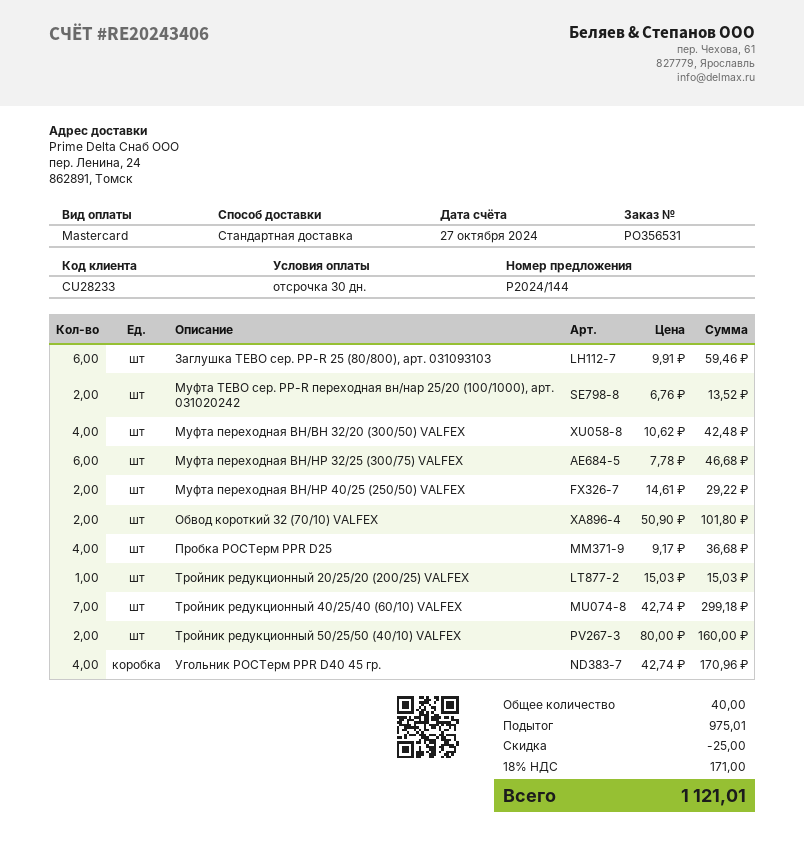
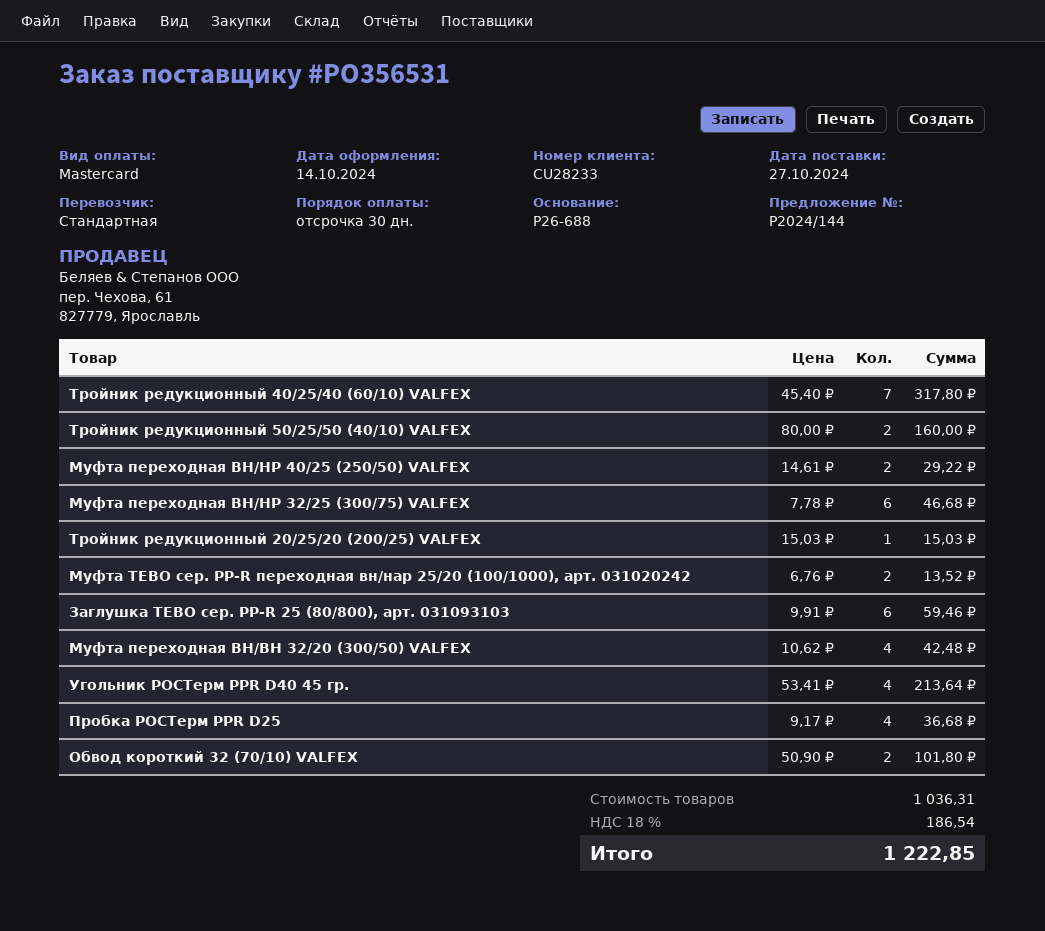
Тройник редукционный 40/25/40 (60/10) VALFEX: 7 x 42.74 = 299.18 -> 7 x 45.40 = 317.80
Угольник РОСТерм PPR D40 45 гр.: 4 x 42.74 = 170.96 -> 4 x 53.41 = 213.64
subtotal: 975.01 -> 1036.31
discount: 25.00 -> none
tax: 18% = 171.00 -> 18% = 186.54
total: 1121.01 -> 1222.85

